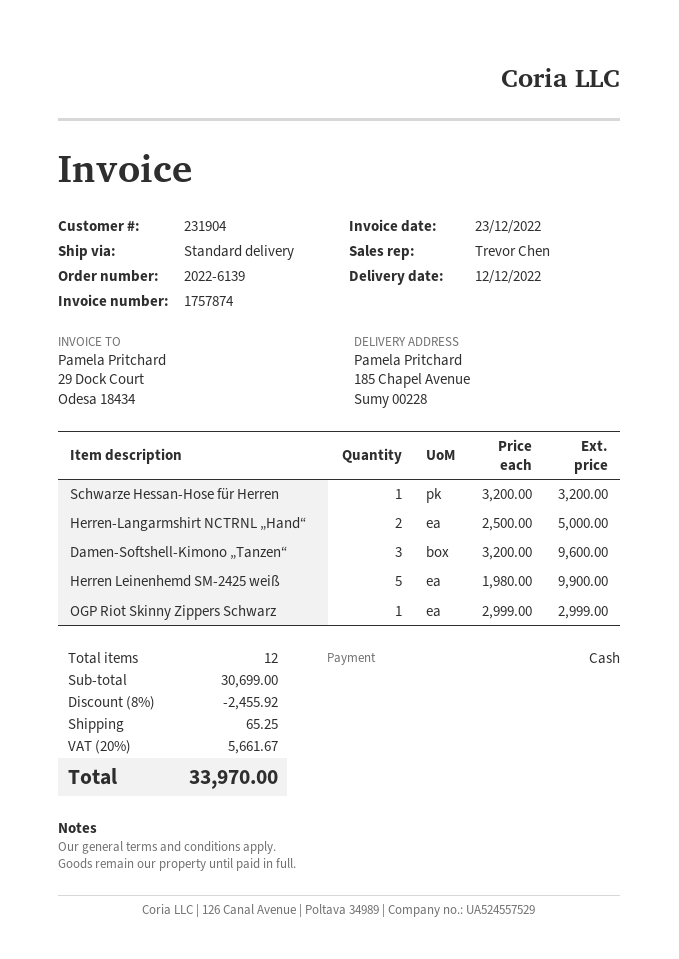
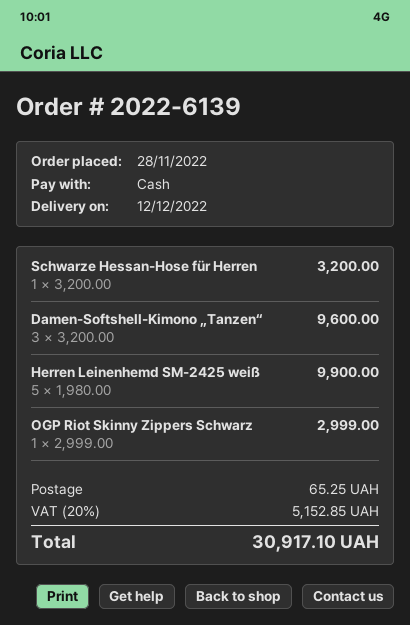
Herren-Langarmshirt NCTRNL „Hand“: 2 x 2500.00 = 5000.00 -> none
discount: 8% = 2455.92 -> none
tax: 20% = 5661.67 -> 20% = 5152.85
total: 33970.00 -> 30917.10

